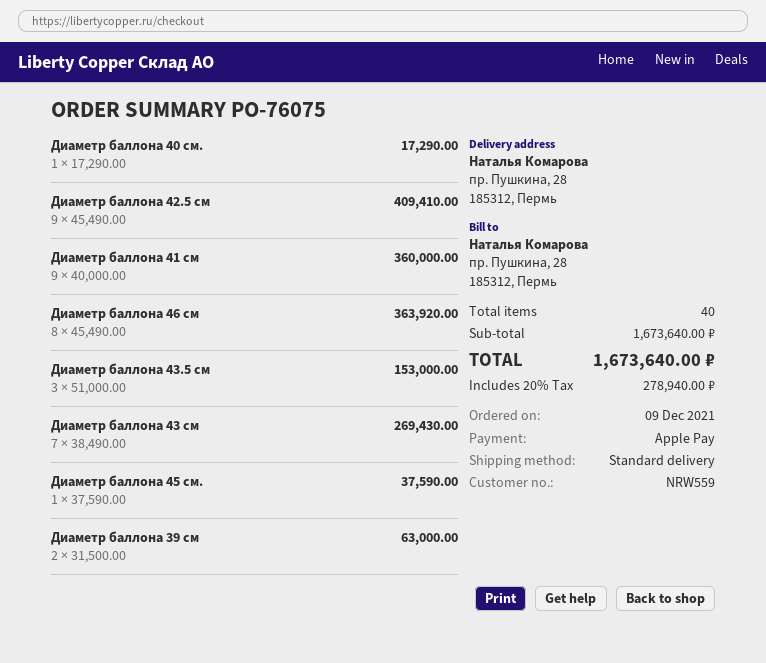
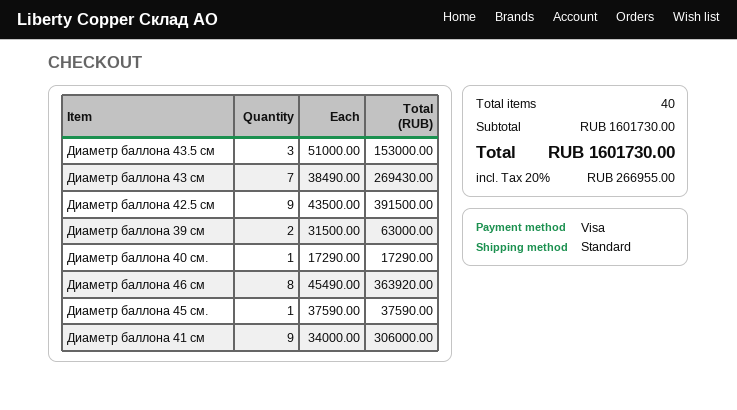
payment method: Apple Pay -> Visa
Диаметр баллона 42.5 см: 9 x 45490.00 = 409410.00 -> 9 x 43500.00 = 391500.00
Диаметр баллона 41 см: 9 x 40000.00 = 360000.00 -> 9 x 34000.00 = 306000.00
subtotal: 1673640.00 -> 1601730.00
tax: 20% = 278940.00 -> 20% = 266955.00
total: 1673640.00 -> 1601730.00

